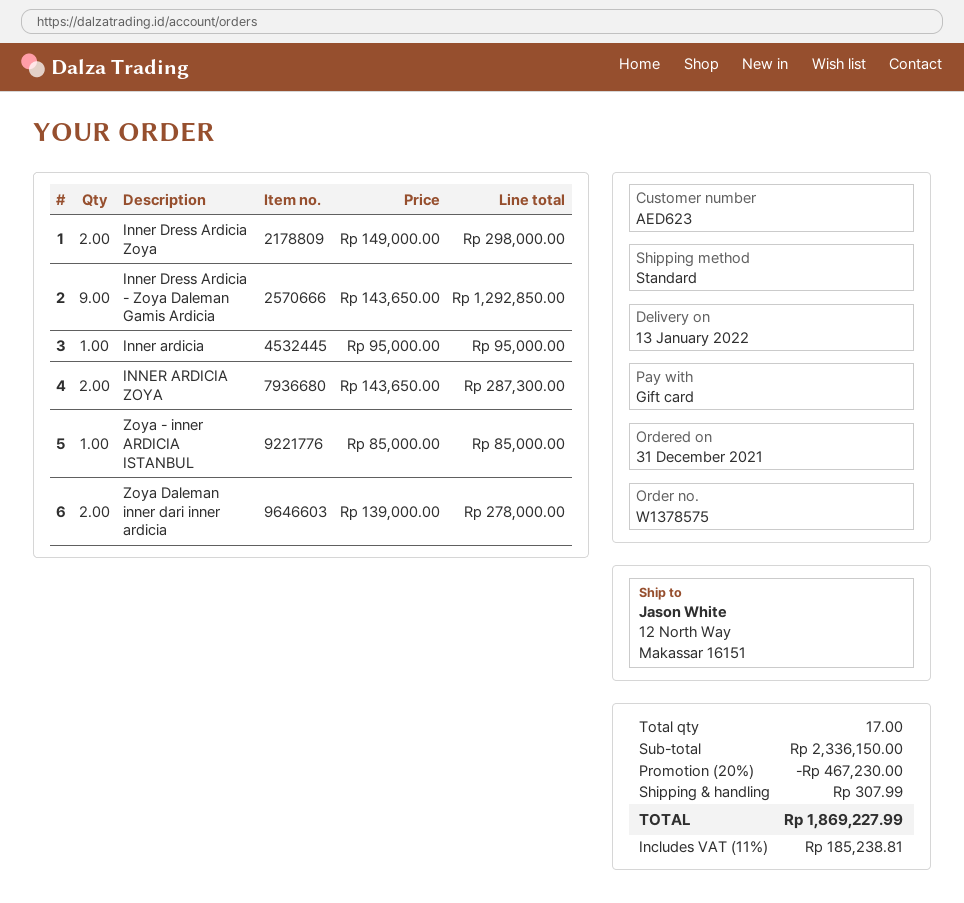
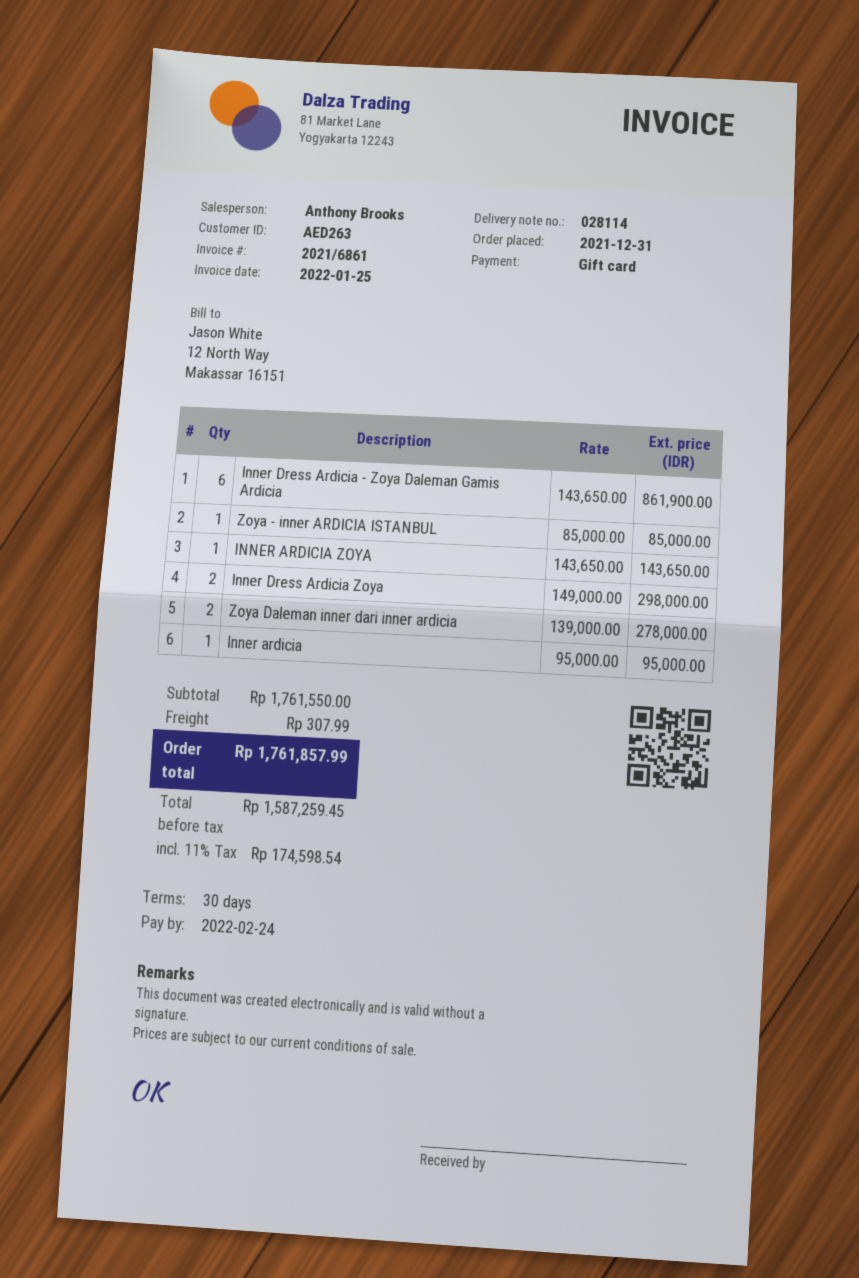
customer number: AED623 -> AED263
Inner Dress Ardicia - Zoya Daleman Gamis Ardicia: 9 x 143650.00 = 1292850.00 -> 6 x 143650.00 = 861900.00
INNER ARDICIA ZOYA: 2 x 143650.00 = 287300.00 -> 1 x 143650.00 = 143650.00
subtotal: 2336150.00 -> 1761550.00
discount: 20% = 467230.00 -> none
tax: 11% = 185238.81 -> 11% = 174598.54
total: 1869227.99 -> 1761857.99

